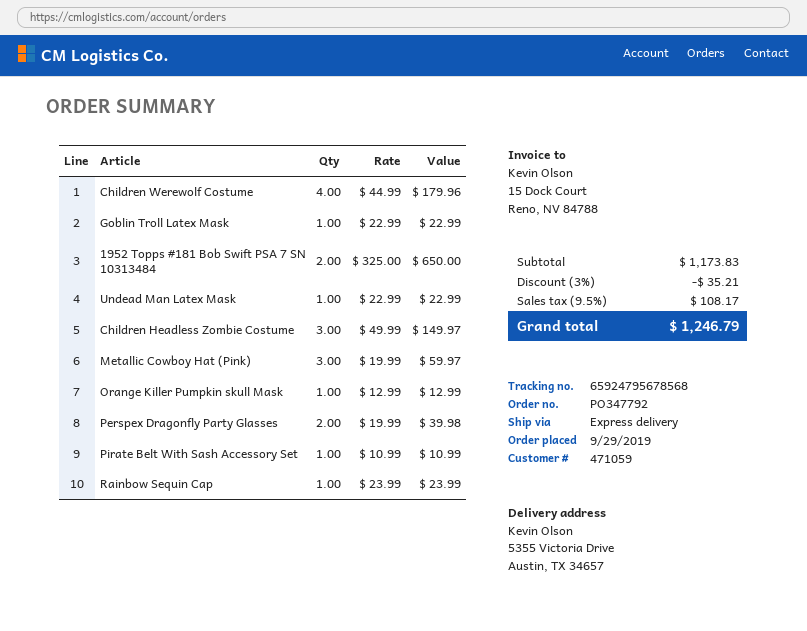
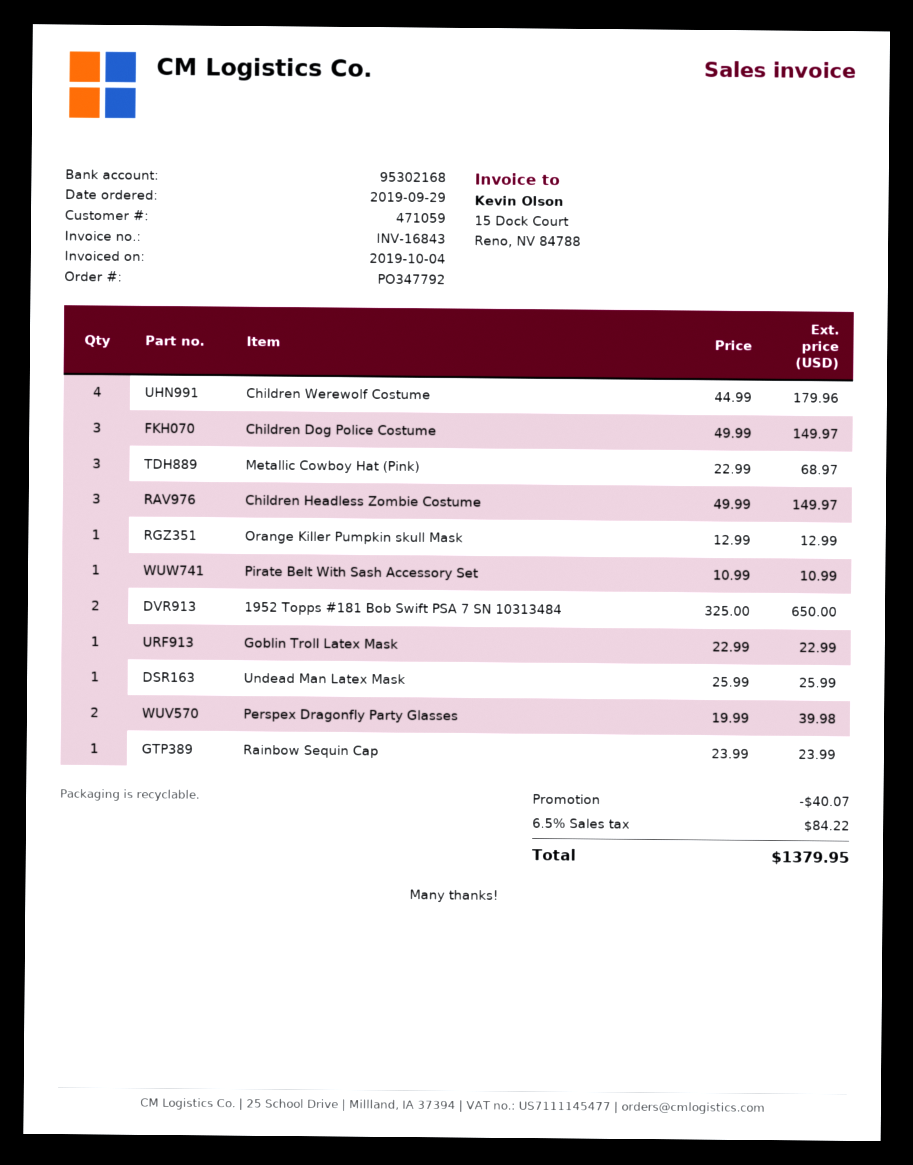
Undead Man Latex Mask: 1 x 22.99 = 22.99 -> 1 x 25.99 = 25.99
Metallic Cowboy Hat (Pink): 3 x 19.99 = 59.97 -> 3 x 22.99 = 68.97
Children Dog Police Costume: none -> 3 x 49.99 = 149.97
discount: 35.21 -> 40.07
tax: 9.5% = 108.17 -> 6.5% = 84.22
total: 1246.79 -> 1379.95

